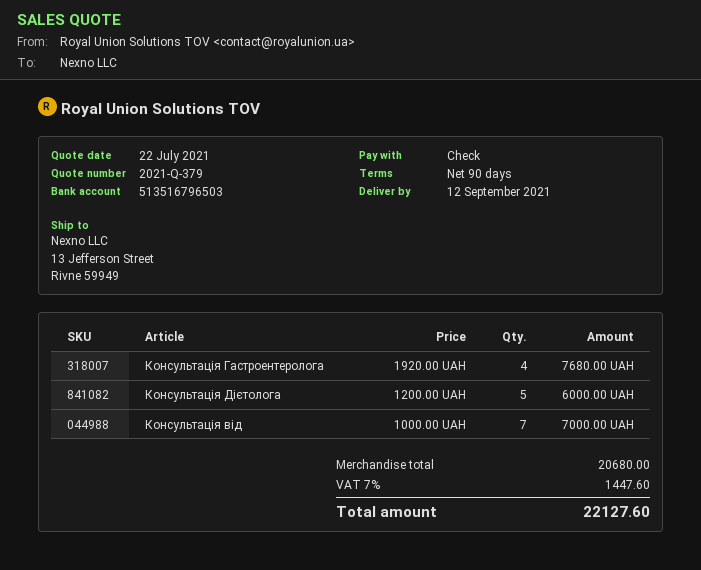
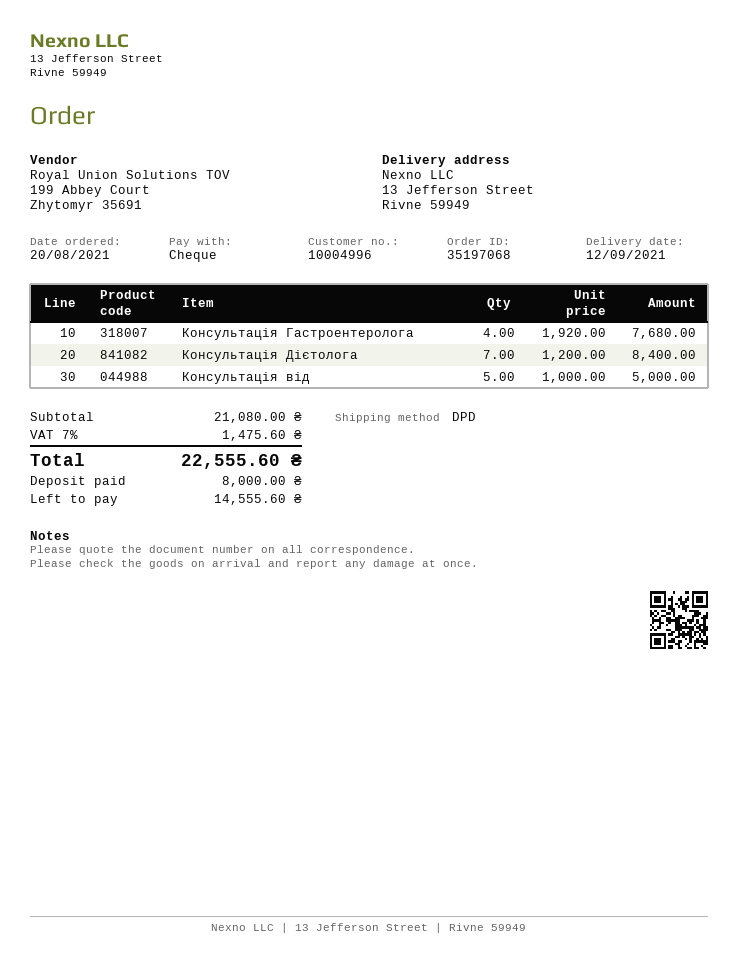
Консультація Дієтолога: 5 x 1200.00 = 6000.00 -> 7 x 1200.00 = 8400.00
Консультація від: 7 x 1000.00 = 7000.00 -> 5 x 1000.00 = 5000.00
subtotal: 20680.00 -> 21080.00
tax: 7% = 1447.60 -> 7% = 1475.60
total: 22127.60 -> 22555.60

